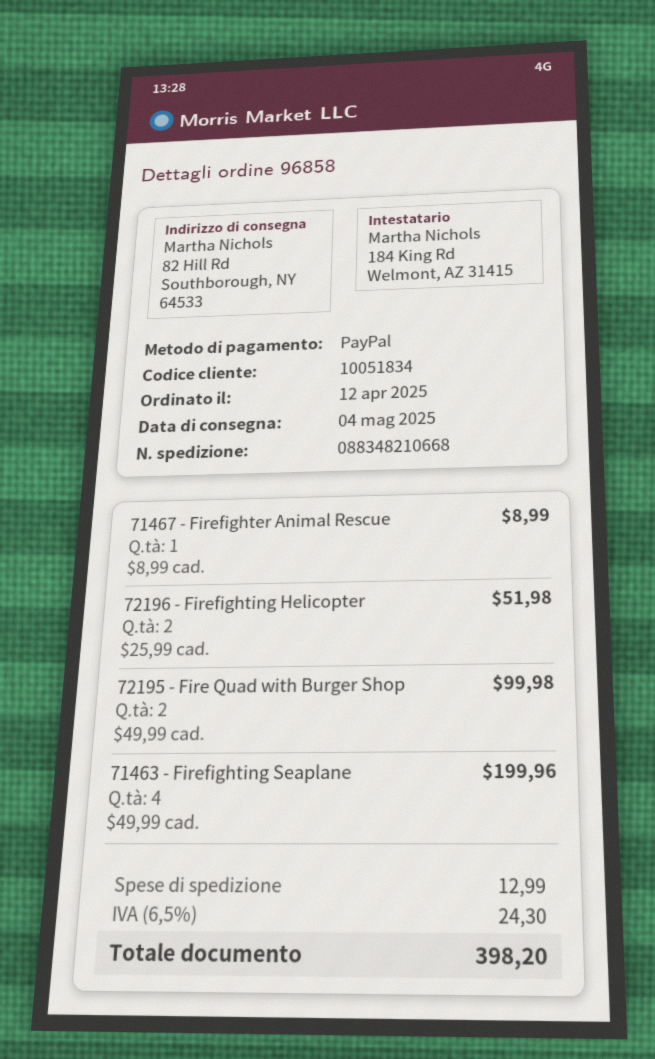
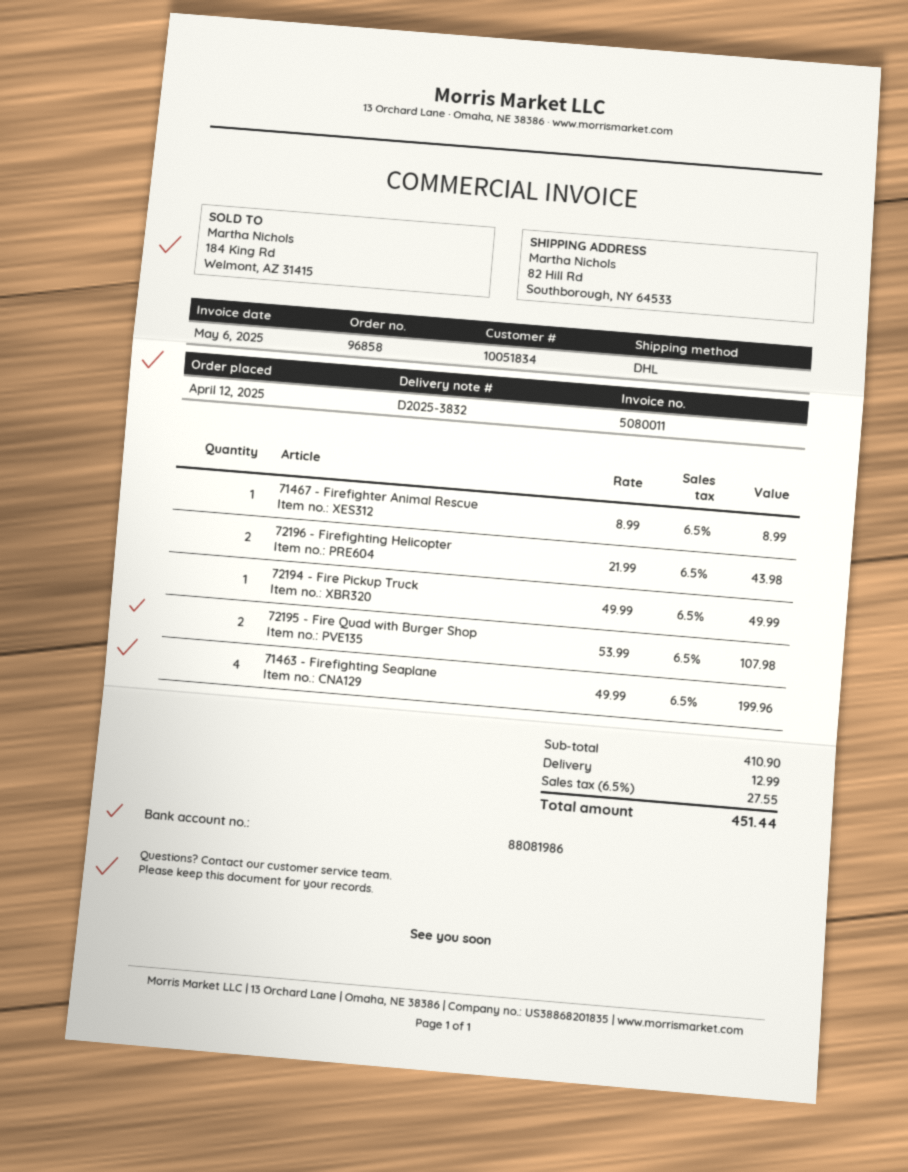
72196 - Firefighting Helicopter: 2 x 25.99 = 51.98 -> 2 x 21.99 = 43.98
72195 - Fire Quad with Burger Shop: 2 x 49.99 = 99.98 -> 2 x 53.99 = 107.98
72194 - Fire Pickup Truck: none -> 1 x 49.99 = 49.99
tax: 6.5% = 24.30 -> 6.5% = 27.55
total: 398.20 -> 451.44

